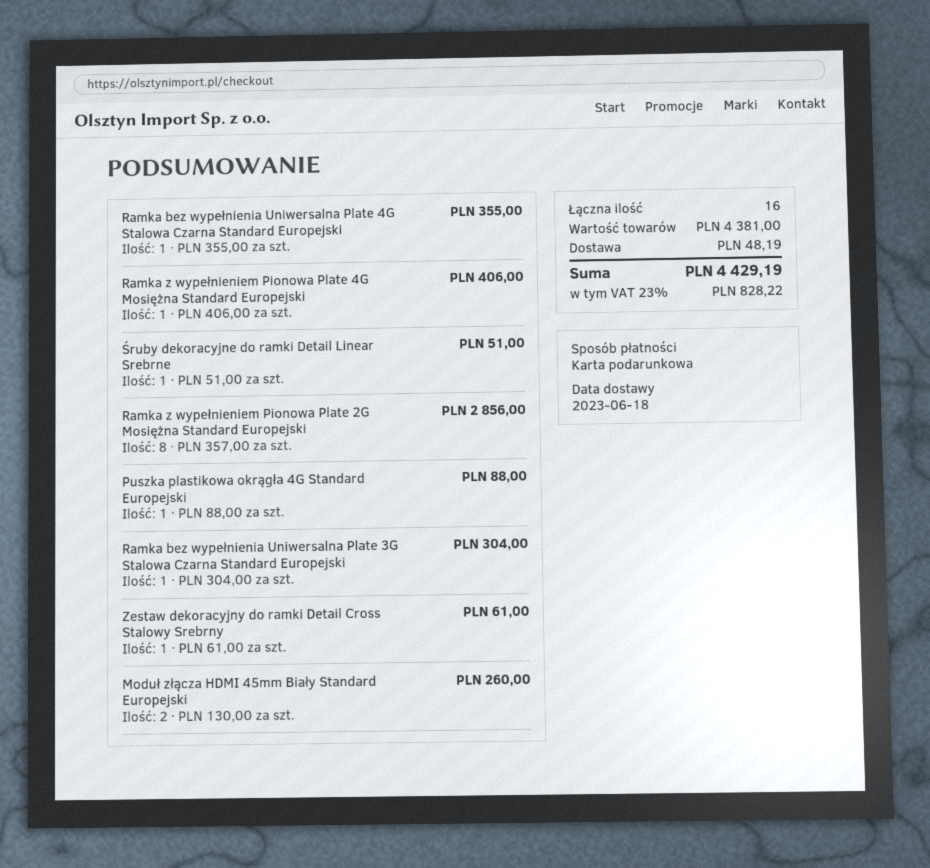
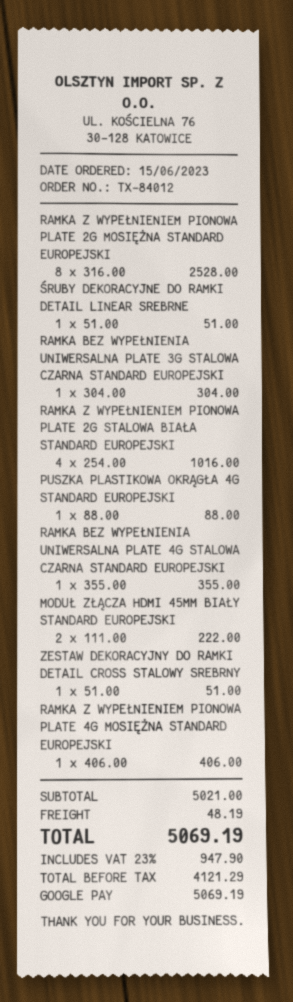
payment method: gift card -> Google Pay
Ramka z wypełnieniem Pionowa Plate 2G Mosiężna Standard Europejski: 8 x 357.00 = 2856.00 -> 8 x 316.00 = 2528.00
Zestaw dekoracyjny do ramki Detail Cross Stalowy Srebrny: 1 x 61.00 = 61.00 -> 1 x 51.00 = 51.00
Moduł złącza HDMI 45mm Biały Standard Europejski: 2 x 130.00 = 260.00 -> 2 x 111.00 = 222.00
RAMKA Z WYPEŁNIENIEM PIONOWA PLATE 2G STALOWA BIAŁA STANDARD EUROPEJSKI: none -> 4 x 254.00 = 1016.00
subtotal: 4381.00 -> 5021.00
tax: 23% = 828.22 -> 23% = 947.90
total: 4429.19 -> 5069.19

